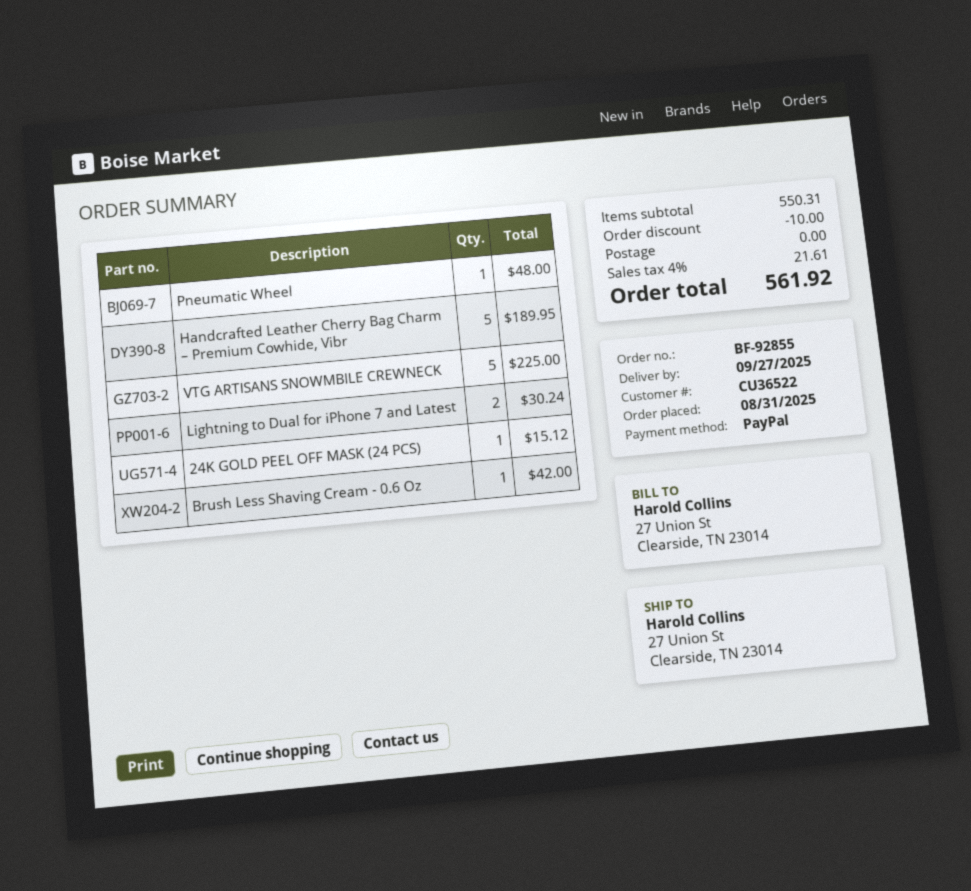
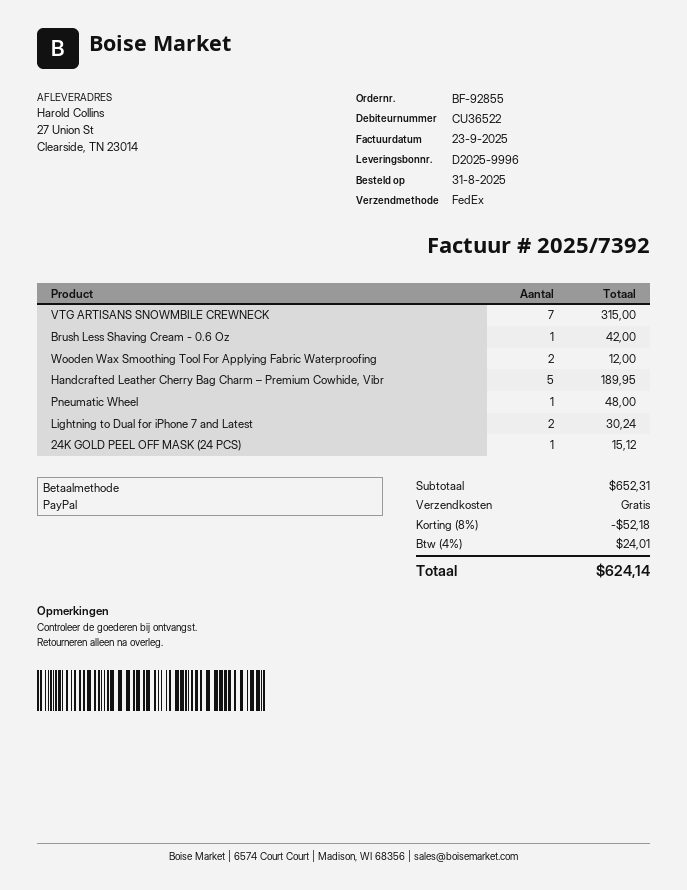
VTG ARTISANS SNOWMBILE CREWNECK: 5 for 225.00 -> 7 for 315.00
Wooden Wax Smoothing Tool For Applying Fabric Waterproofing: none -> 2 for 12.00
subtotal: 550.31 -> 652.31
discount: 10.00 -> 52.18
tax: 4% = 21.61 -> 4% = 24.01
total: 561.92 -> 624.14

